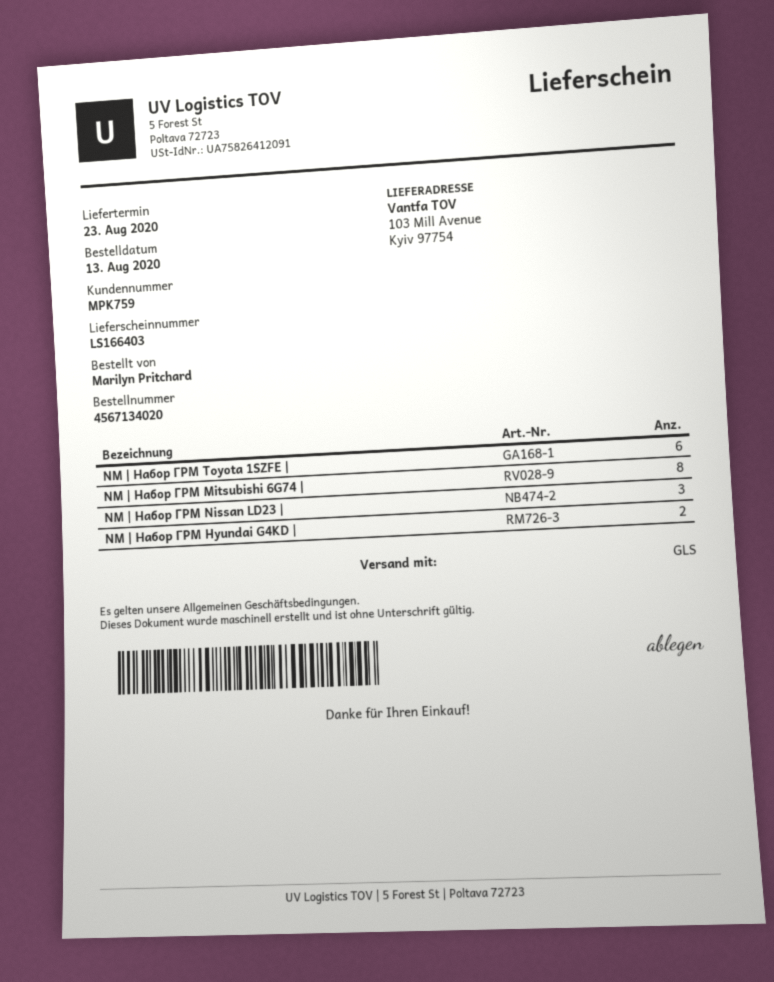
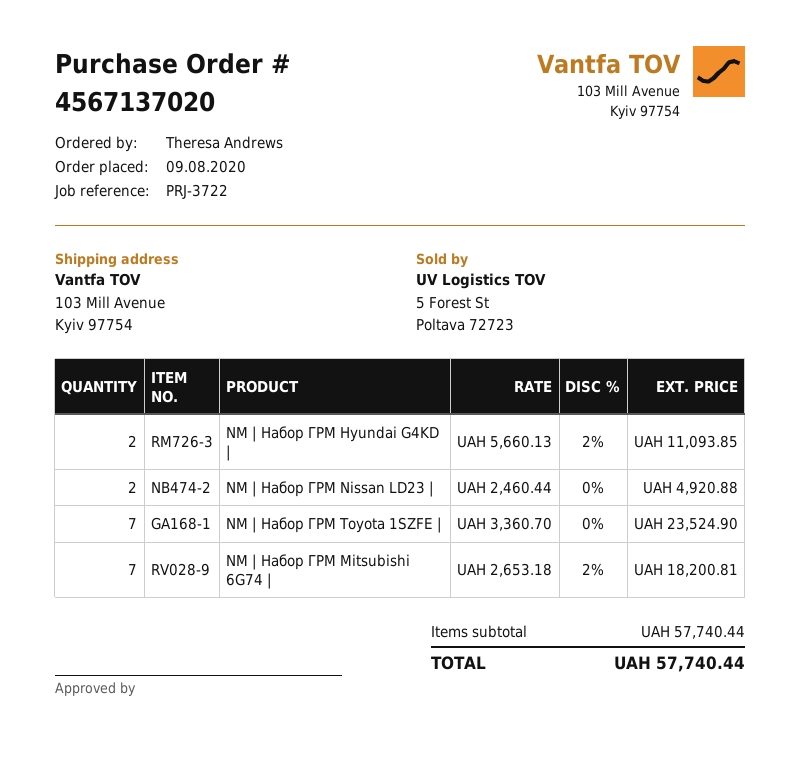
order number: 4567134020 -> 4567137020
order date: 2020-08-13 -> 2020-08-09
ordered by: Marilyn Pritchard -> Theresa Andrews
NM | Набор ГРМ Toyota 1SZFE |: 6 -> 7
NM | Набор ГРМ Mitsubishi 6G74 |: 8 -> 7
NM | Набор ГРМ Nissan LD23 |: 3 -> 2

